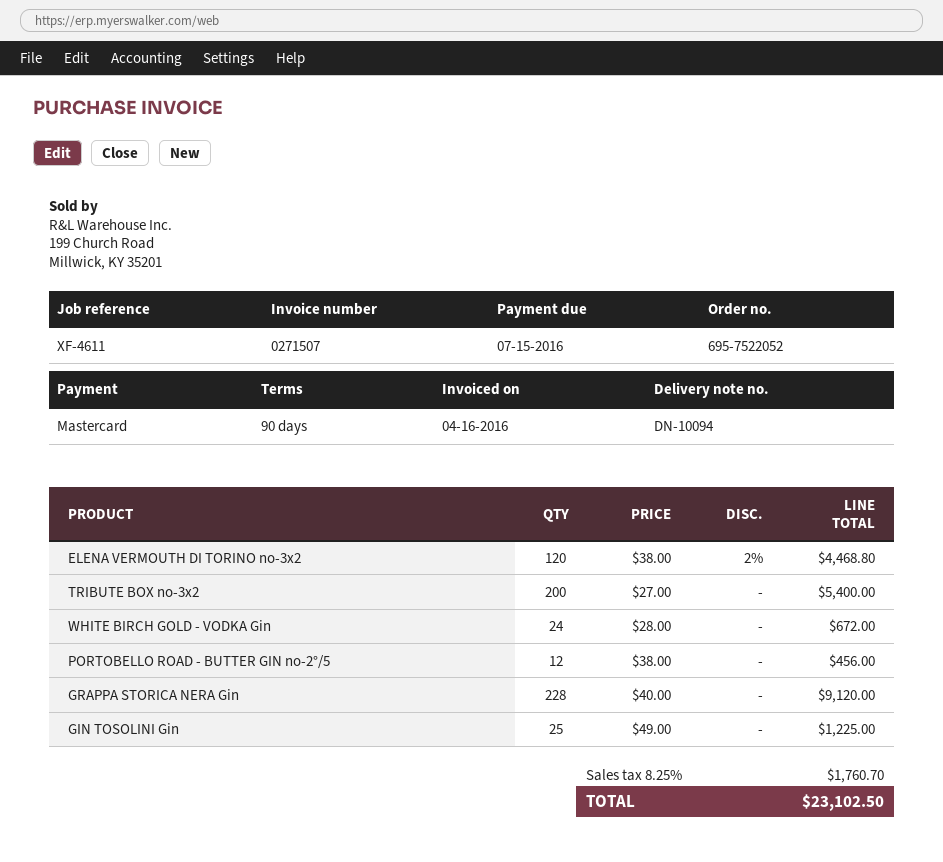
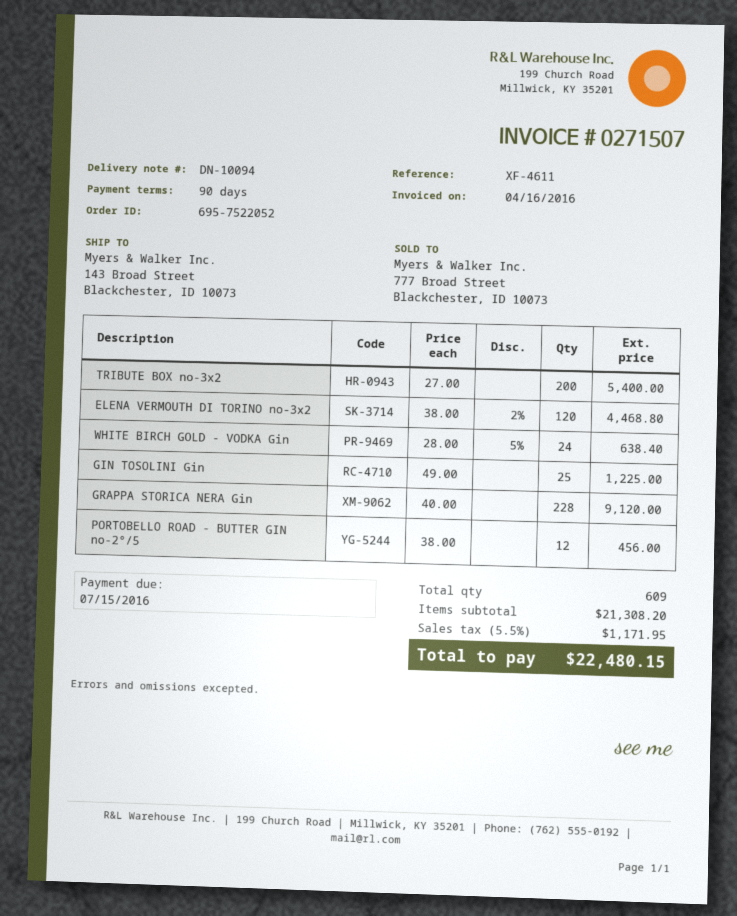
WHITE BIRCH GOLD - VODKA Gin: 24 x 28.00 = 672.00 -> 24 x 28.00 - 5% = 638.40
tax: 8.25% = 1760.70 -> 5.5% = 1171.95
total: 23102.50 -> 22480.15

